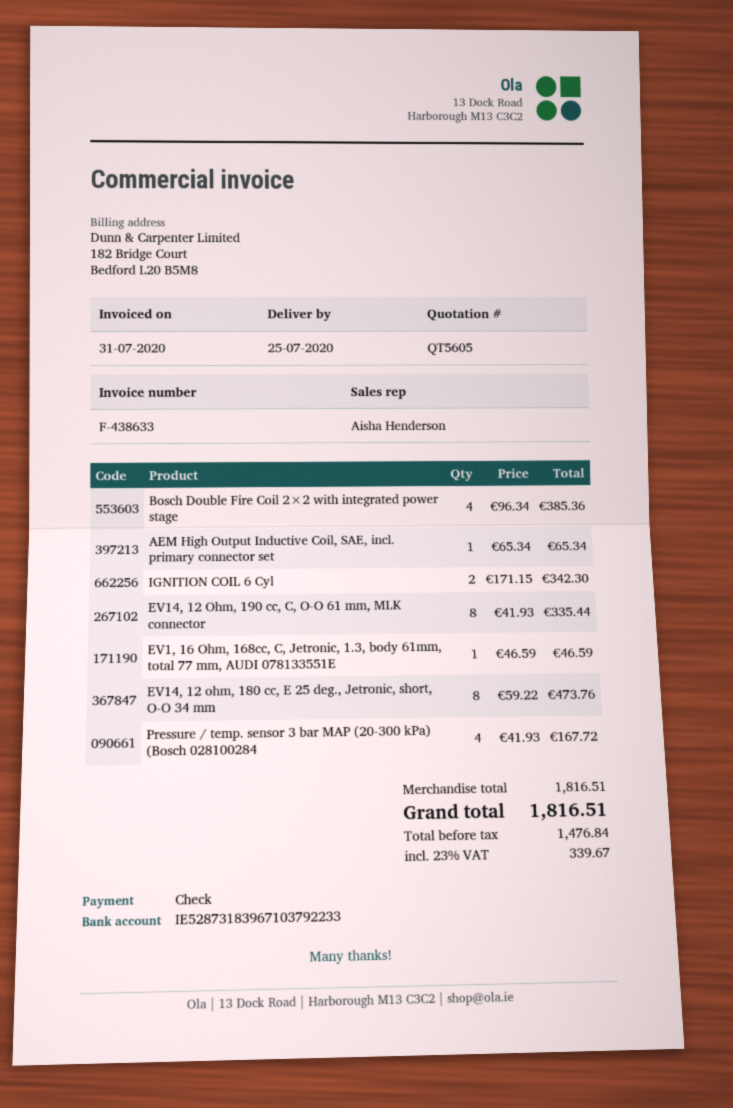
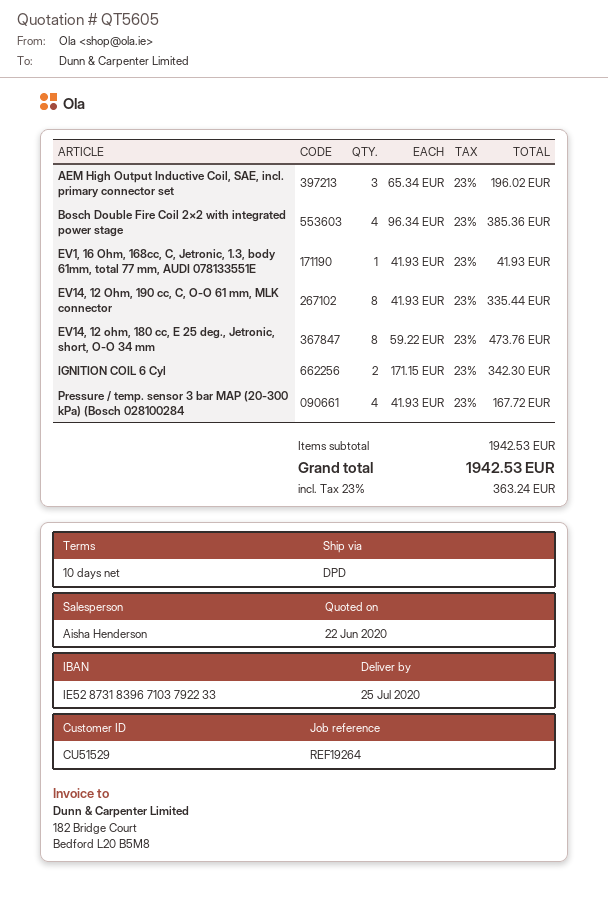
AEM High Output Inductive Coil, SAE, incl. primary connector set: 1 x 65.34 = 65.34 -> 3 x 65.34 = 196.02
EV1, 16 Ohm, 168cc, C, Jetronic, 1.3, body 61mm, total 77 mm, AUDI 078133551E: 1 x 46.59 = 46.59 -> 1 x 41.93 = 41.93
subtotal: 1816.51 -> 1942.53
tax: 23% = 339.67 -> 23% = 363.24
total: 1816.51 -> 1942.53

